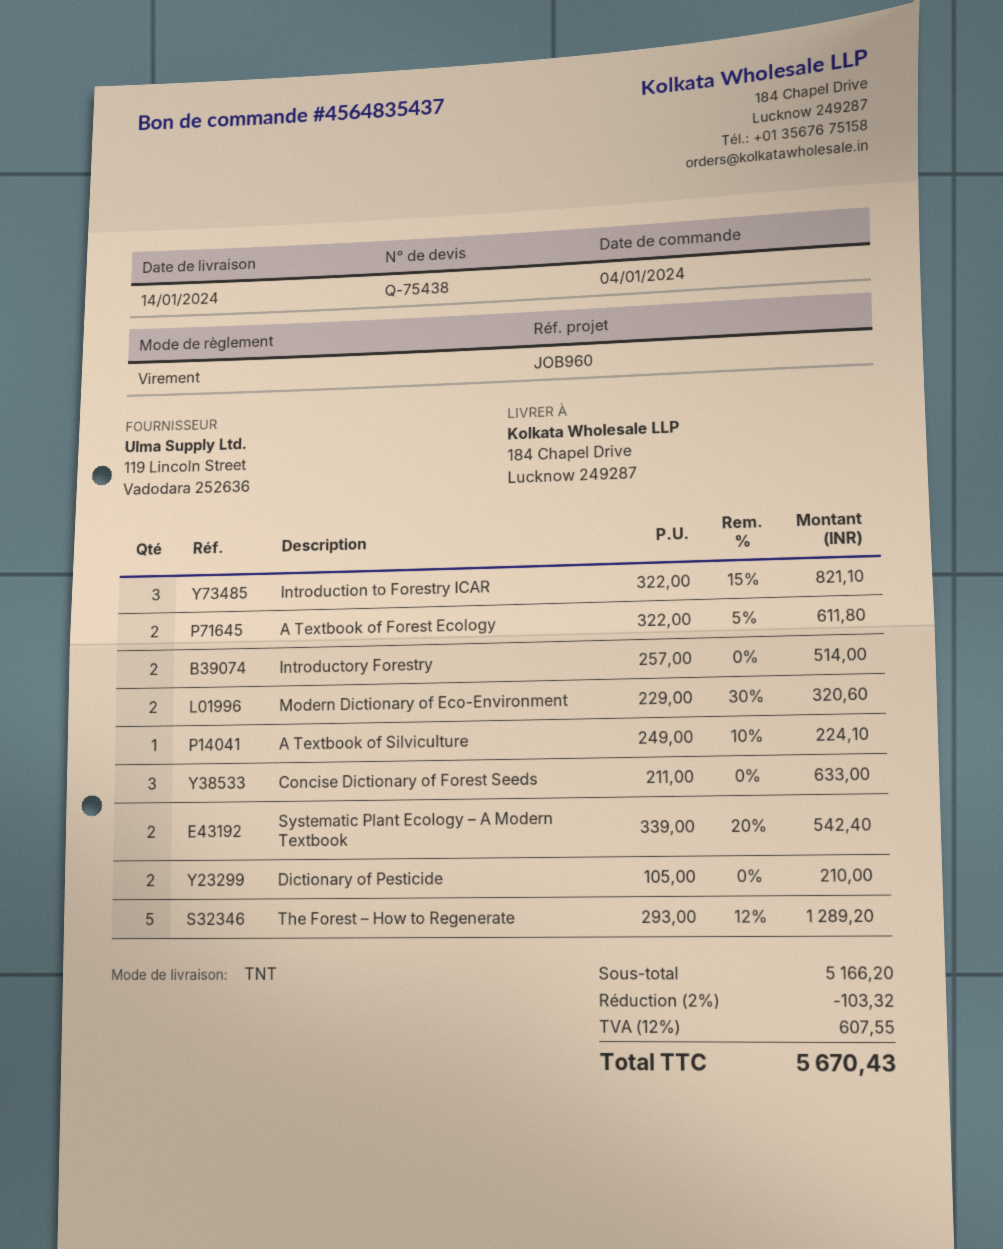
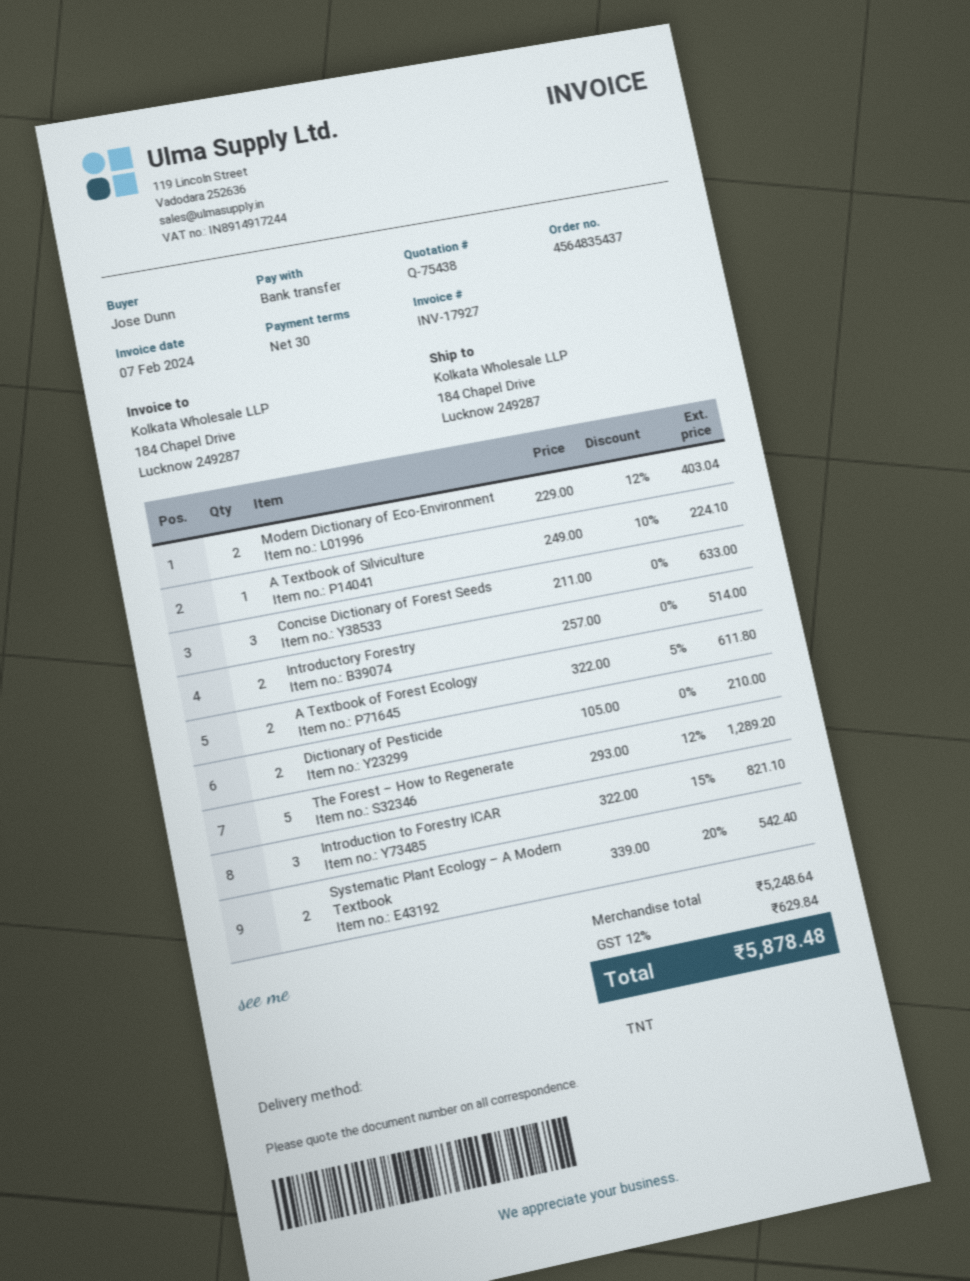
Modern Dictionary of Eco-Environment: 2 x 229.00 - 30% = 320.60 -> 2 x 229.00 - 12% = 403.04
subtotal: 5166.20 -> 5248.64
discount: 2% = 103.32 -> none
tax: 12% = 607.55 -> 12% = 629.84
total: 5670.43 -> 5878.48

